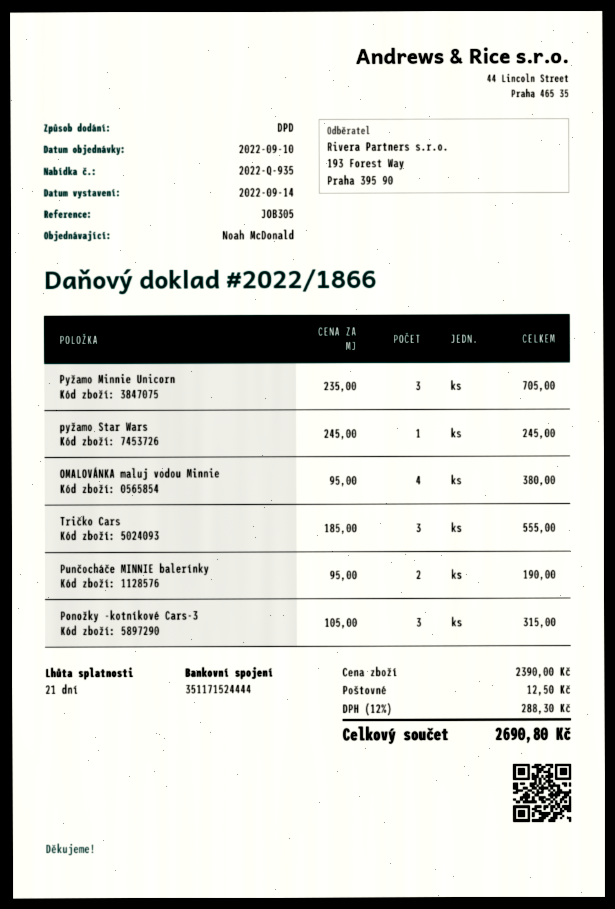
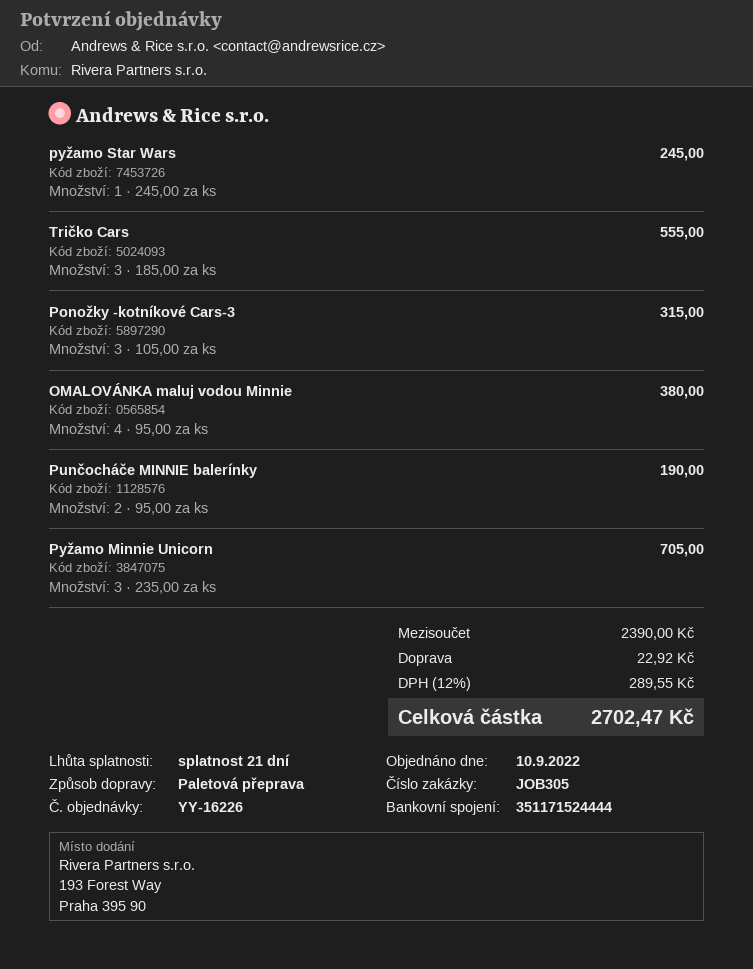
shipping method: DPD -> pallet freight
shipping: 12.50 -> 22.92
tax: 12% = 288.30 -> 12% = 289.55
total: 2690.80 -> 2702.47

